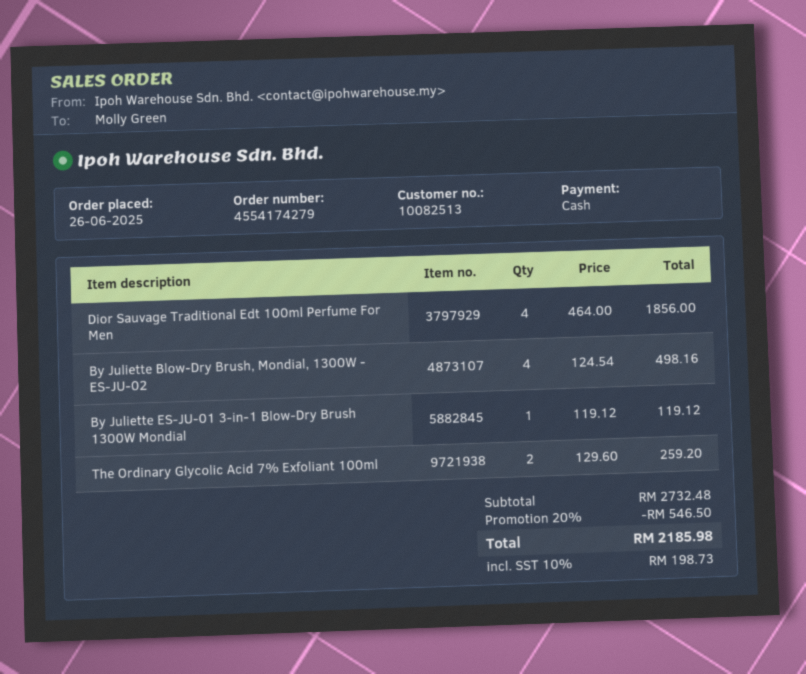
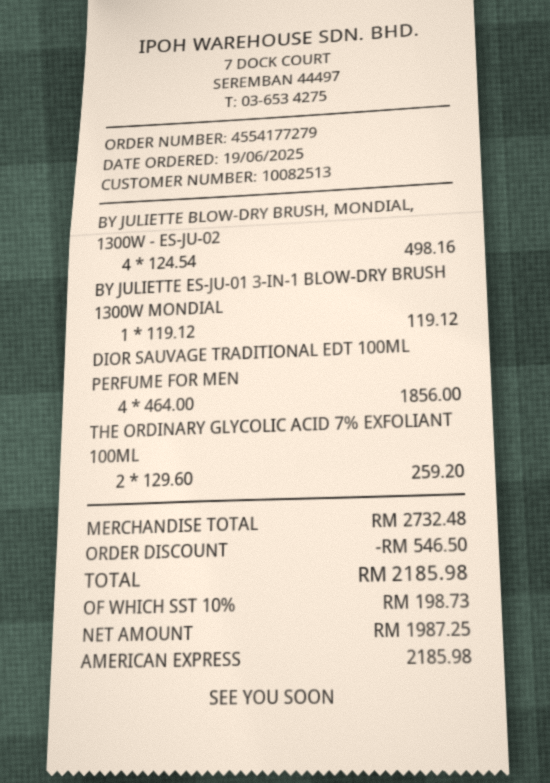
order number: 4554174279 -> 4554177279
order date: 2025-06-26 -> 2025-06-19
payment method: cash -> American Express

